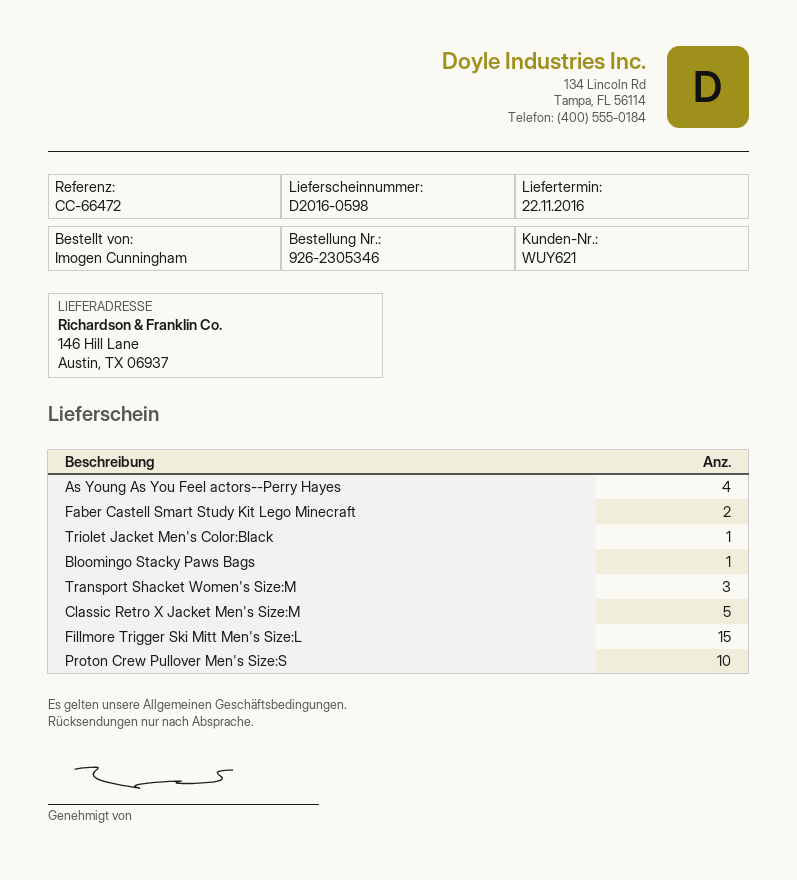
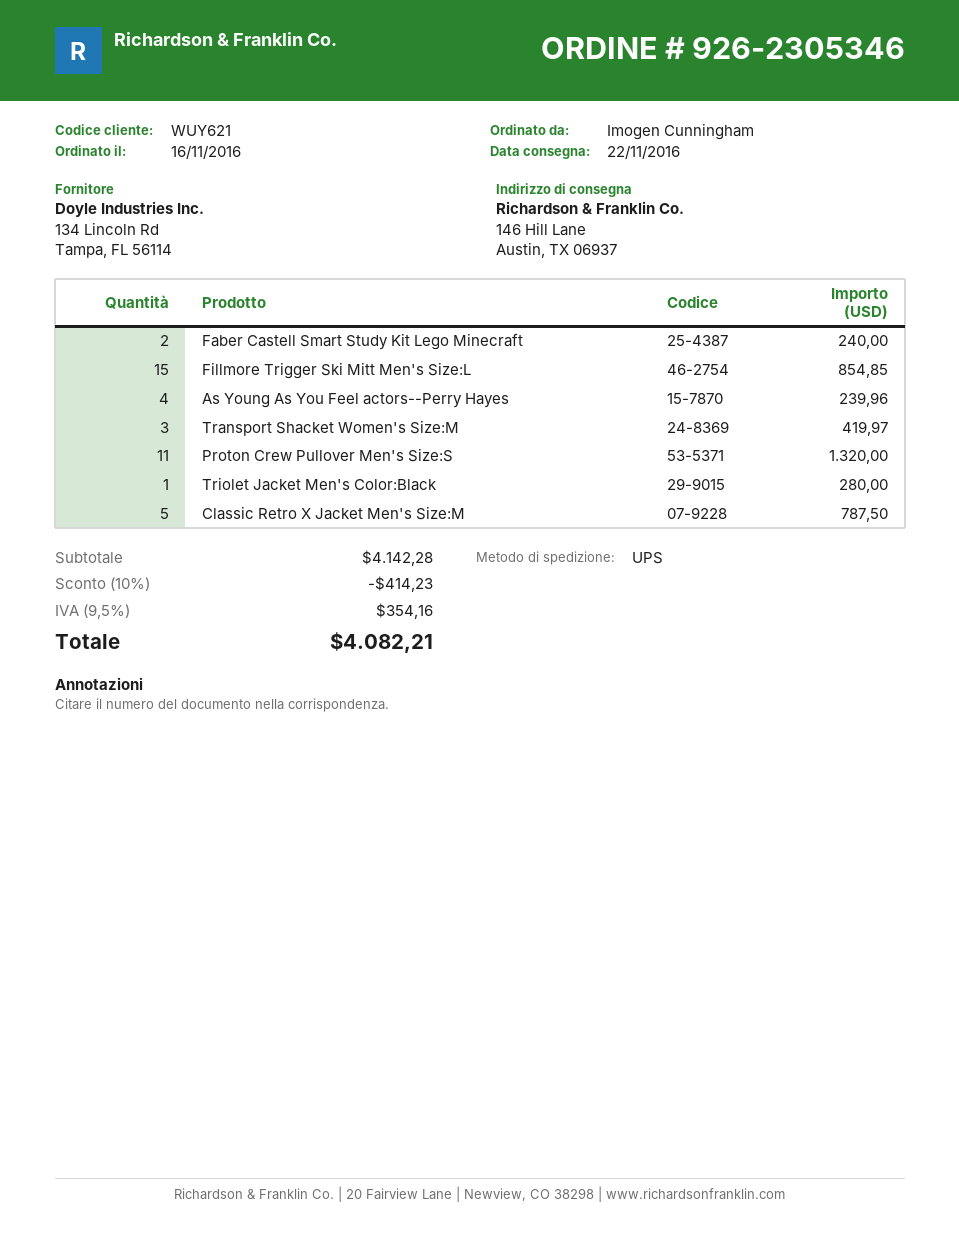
Bloomingo Stacky Paws Bags: 1 -> none
Proton Crew Pullover Men's Size:S: 10 -> 11

